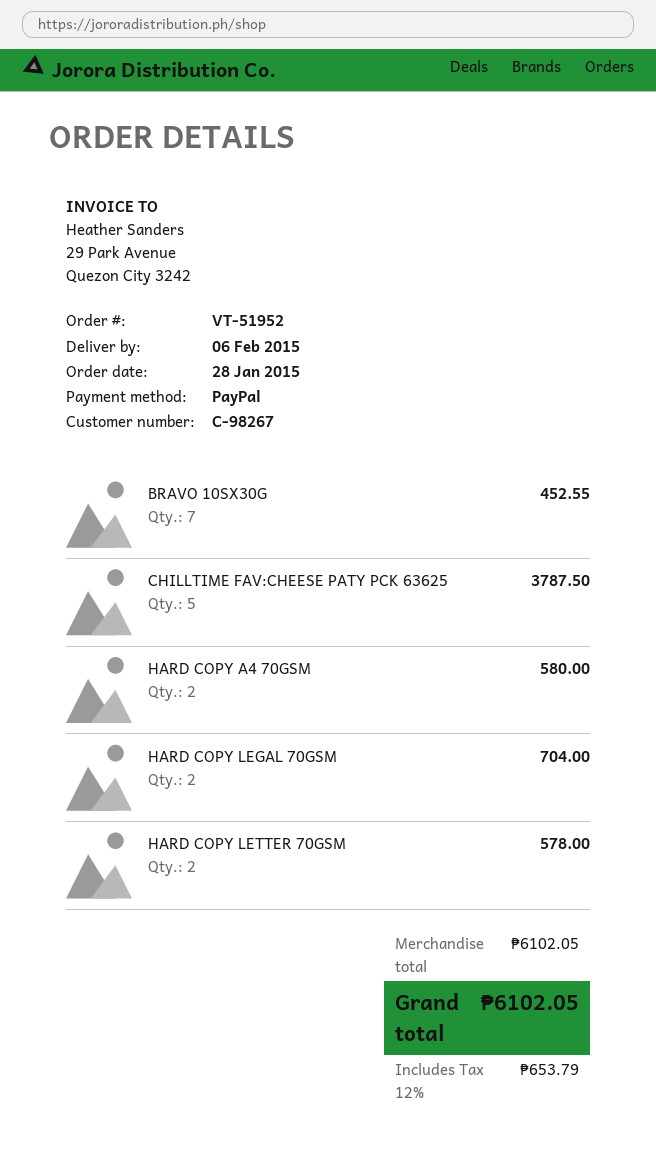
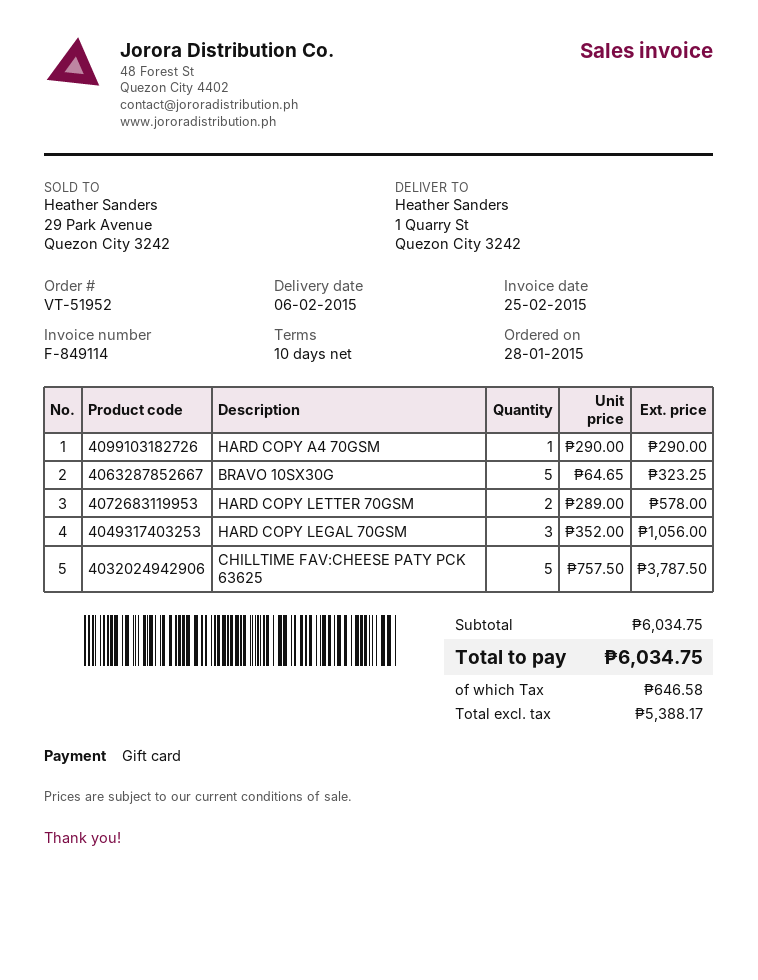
payment method: PayPal -> gift card
BRAVO 10SX30G: 7 for 452.55 -> 5 for 323.25
HARD COPY A4 70GSM: 2 for 580.00 -> 1 for 290.00
HARD COPY LEGAL 70GSM: 2 for 704.00 -> 3 for 1056.00
subtotal: 6102.05 -> 6034.75
tax: 653.79 -> 646.58
total: 6102.05 -> 6034.75

